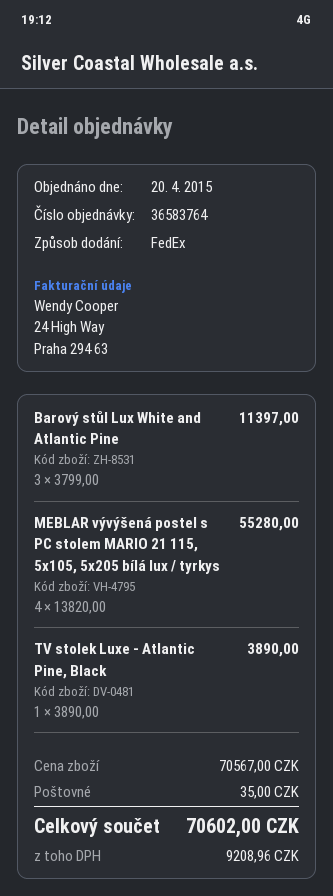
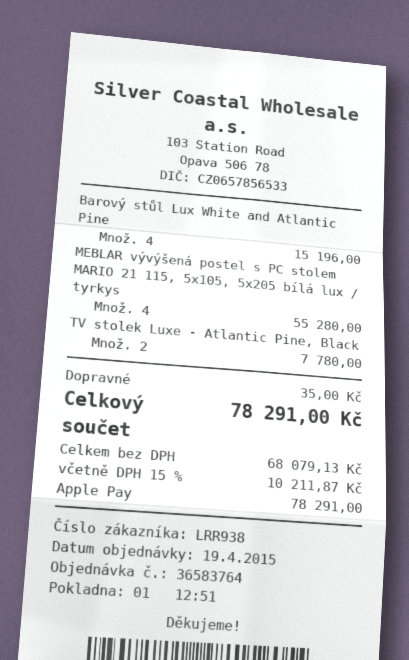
order date: 2015-04-20 -> 2015-04-19
Barový stůl Lux White and Atlantic Pine: 3 for 11397.00 -> 4 for 15196.00
TV stolek Luxe - Atlantic Pine, Black: 1 for 3890.00 -> 2 for 7780.00
tax: 9208.96 -> 10211.87
total: 70602.00 -> 78291.00

